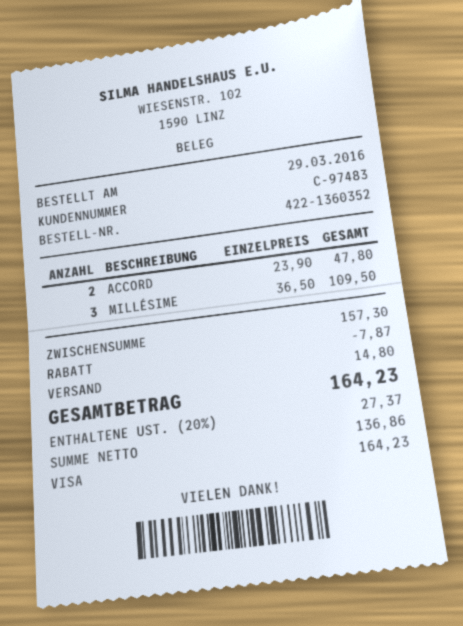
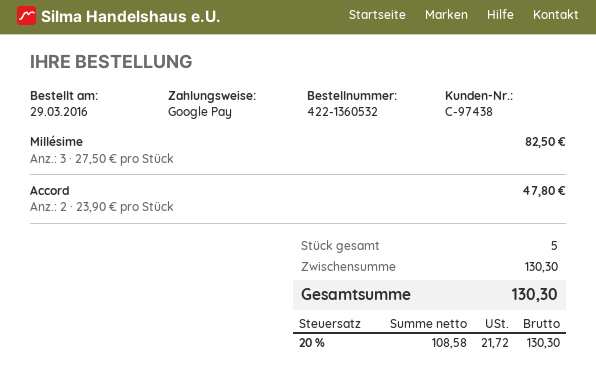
order number: 422-1360352 -> 422-1360532
customer number: C-97483 -> C-97438
payment method: Visa -> Google Pay
MILLÉSIME: 3 x 36.50 = 109.50 -> 3 x 27.50 = 82.50
subtotal: 157.30 -> 130.30
discount: 7.87 -> none
shipping: 14.80 -> none
net: 136.86 -> 108.58
tax: 20% = 27.37 -> 20% = 21.72
total: 164.23 -> 130.30

